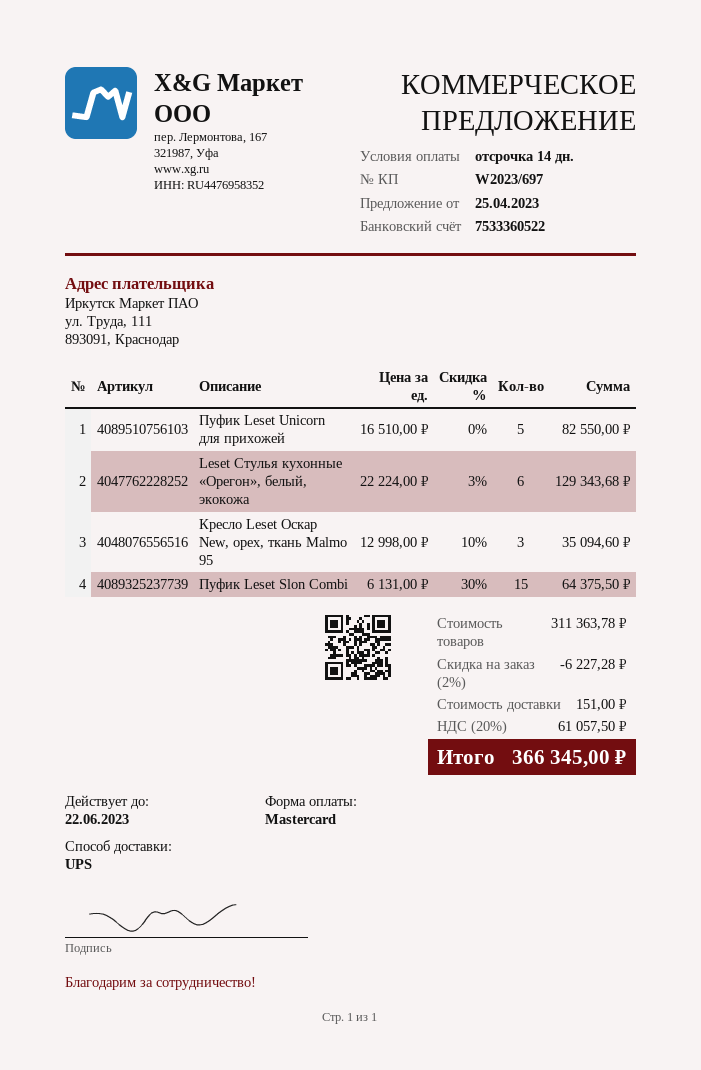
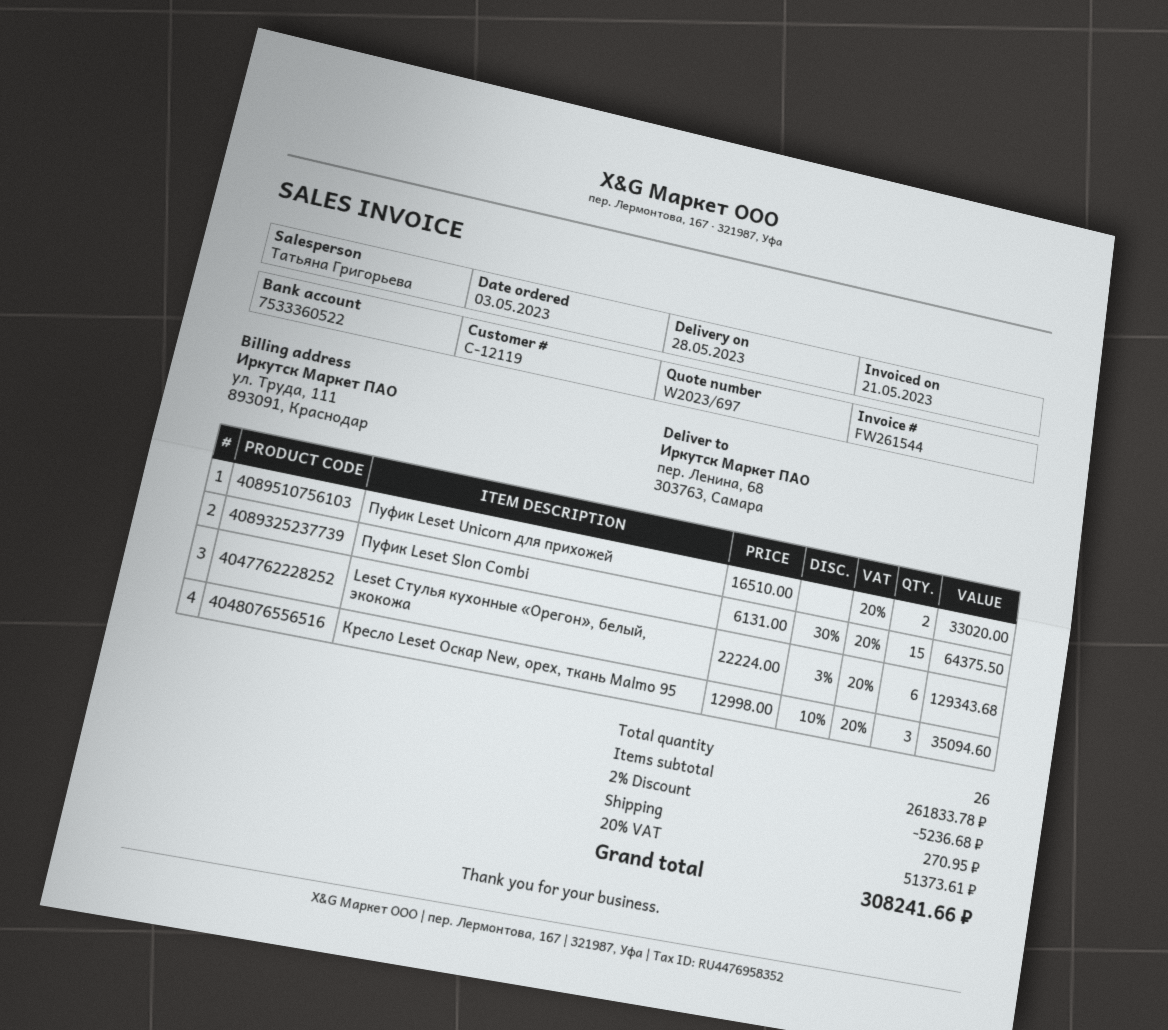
Пуфик Leset Unicorn для прихожей: 5 x 16510.00 = 82550.00 -> 2 x 16510.00 = 33020.00
subtotal: 311363.78 -> 261833.78
discount: 2% = 6227.28 -> 2% = 5236.68
shipping: 151.00 -> 270.95
tax: 20% = 61057.50 -> 20% = 51373.61
total: 366345.00 -> 308241.66

